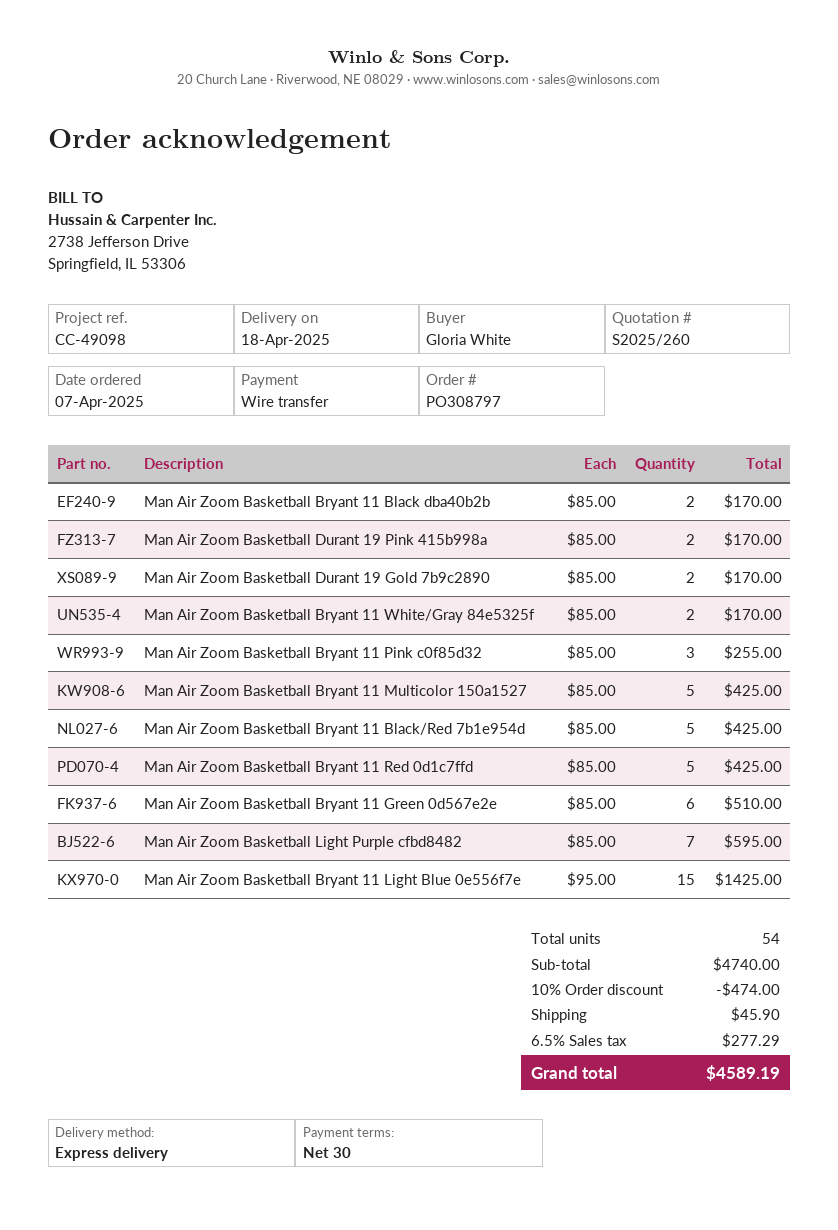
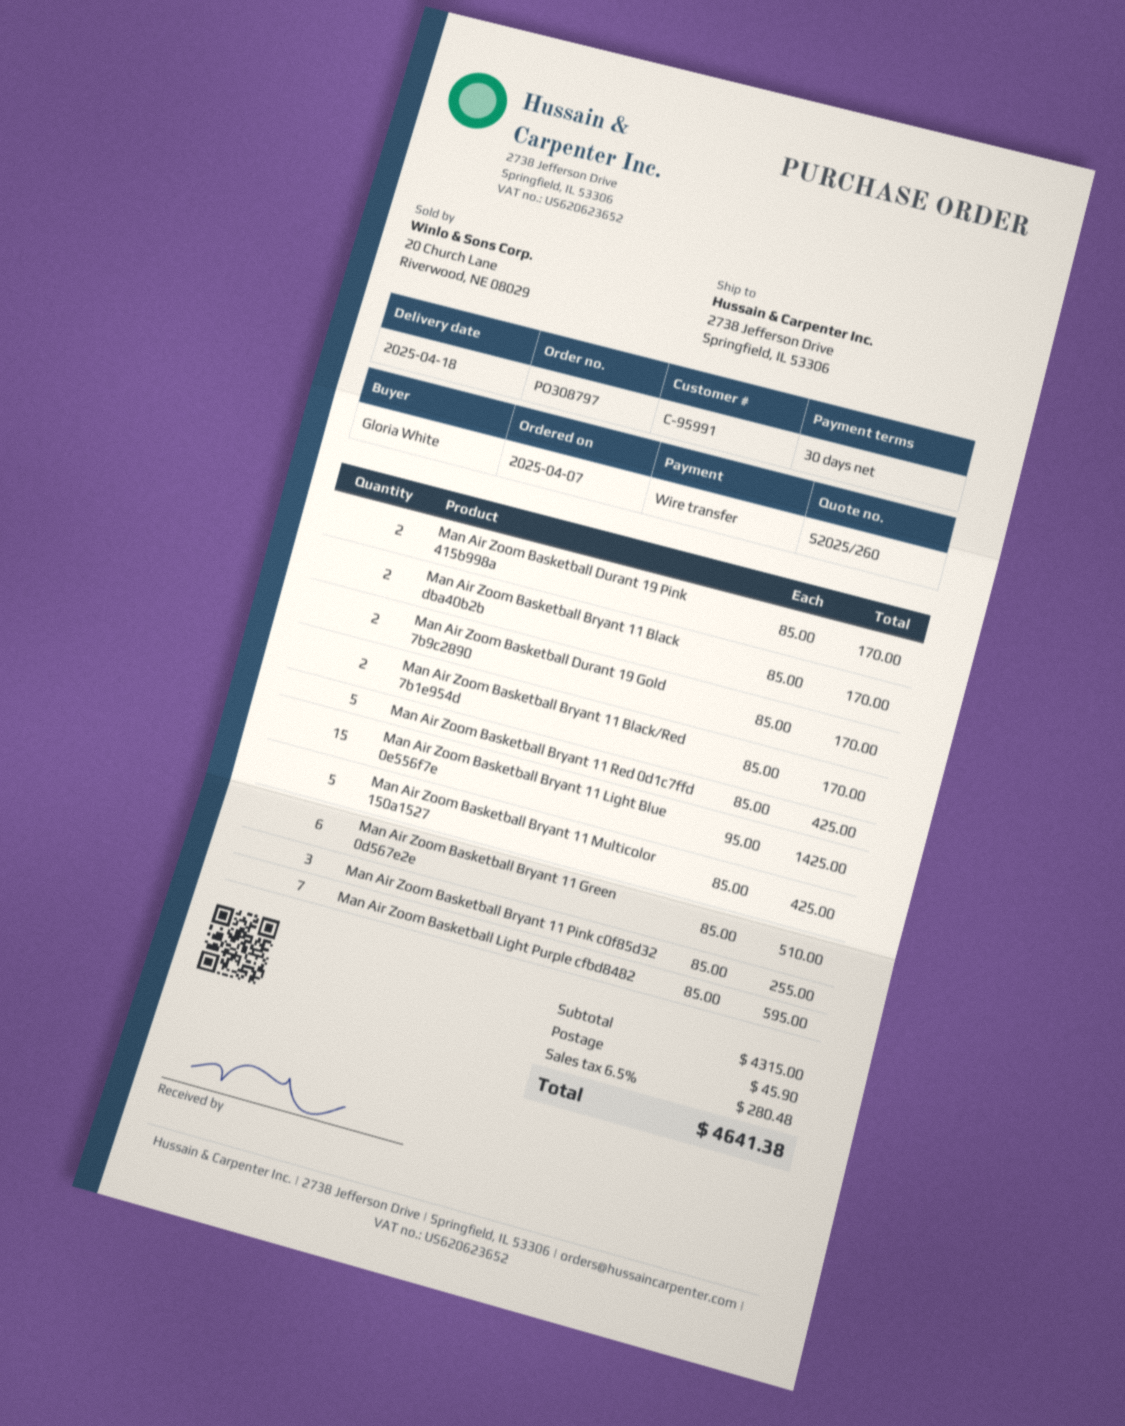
Man Air Zoom Basketball Bryant 11 White/Gray 84e5325f: 2 x 85.00 = 170.00 -> none
Man Air Zoom Basketball Bryant 11 Black/Red 7b1e954d: 5 x 85.00 = 425.00 -> 2 x 85.00 = 170.00
subtotal: 4740.00 -> 4315.00
discount: 10% = 474.00 -> none
tax: 6.5% = 277.29 -> 6.5% = 280.48
total: 4589.19 -> 4641.38

